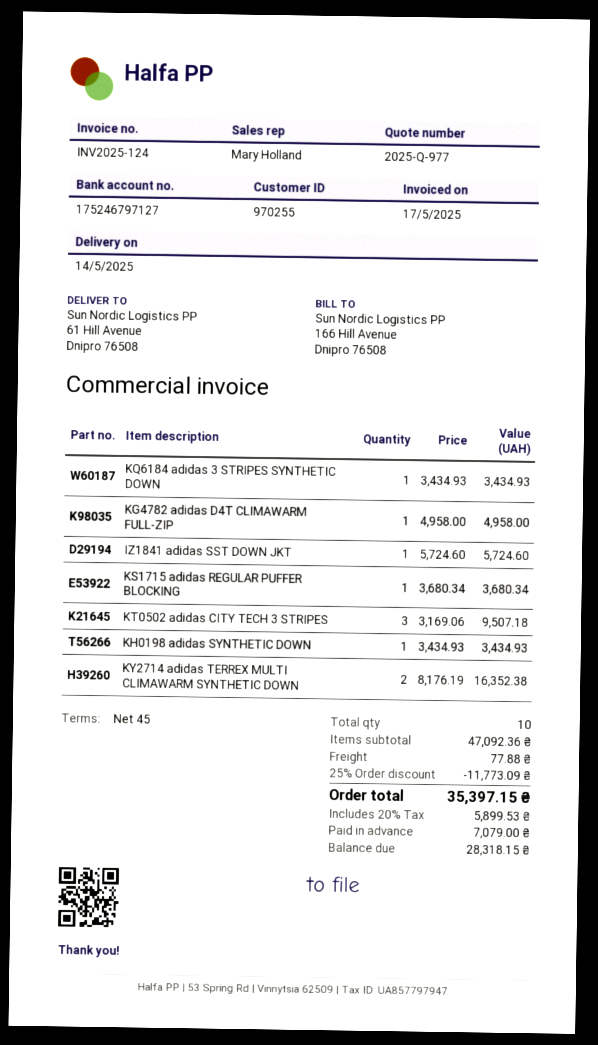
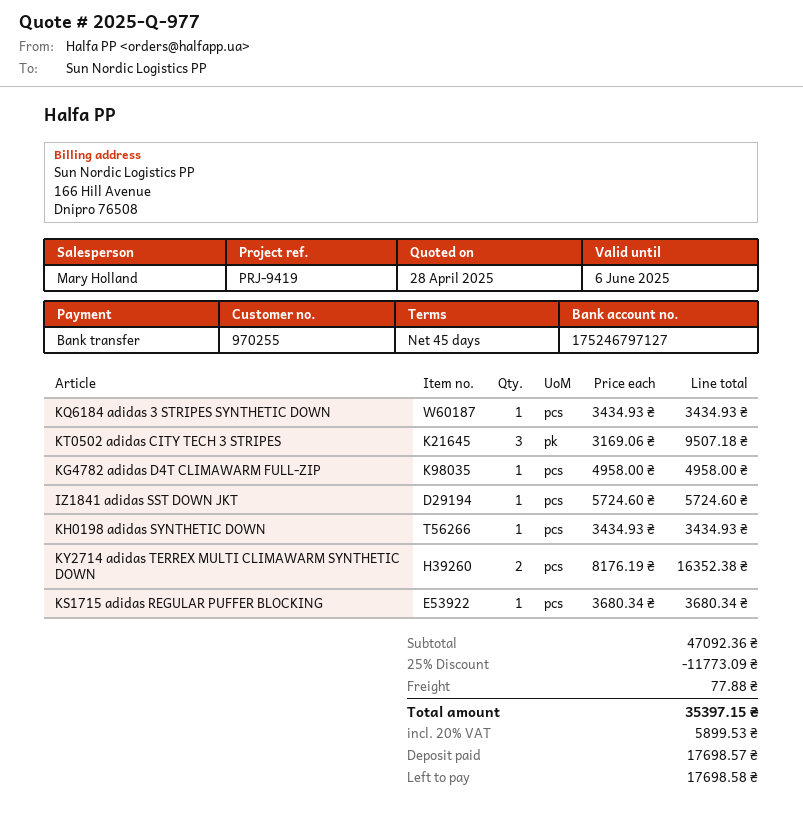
deposit: 7079.00 -> 17698.57
balance: 28318.15 -> 17698.58

